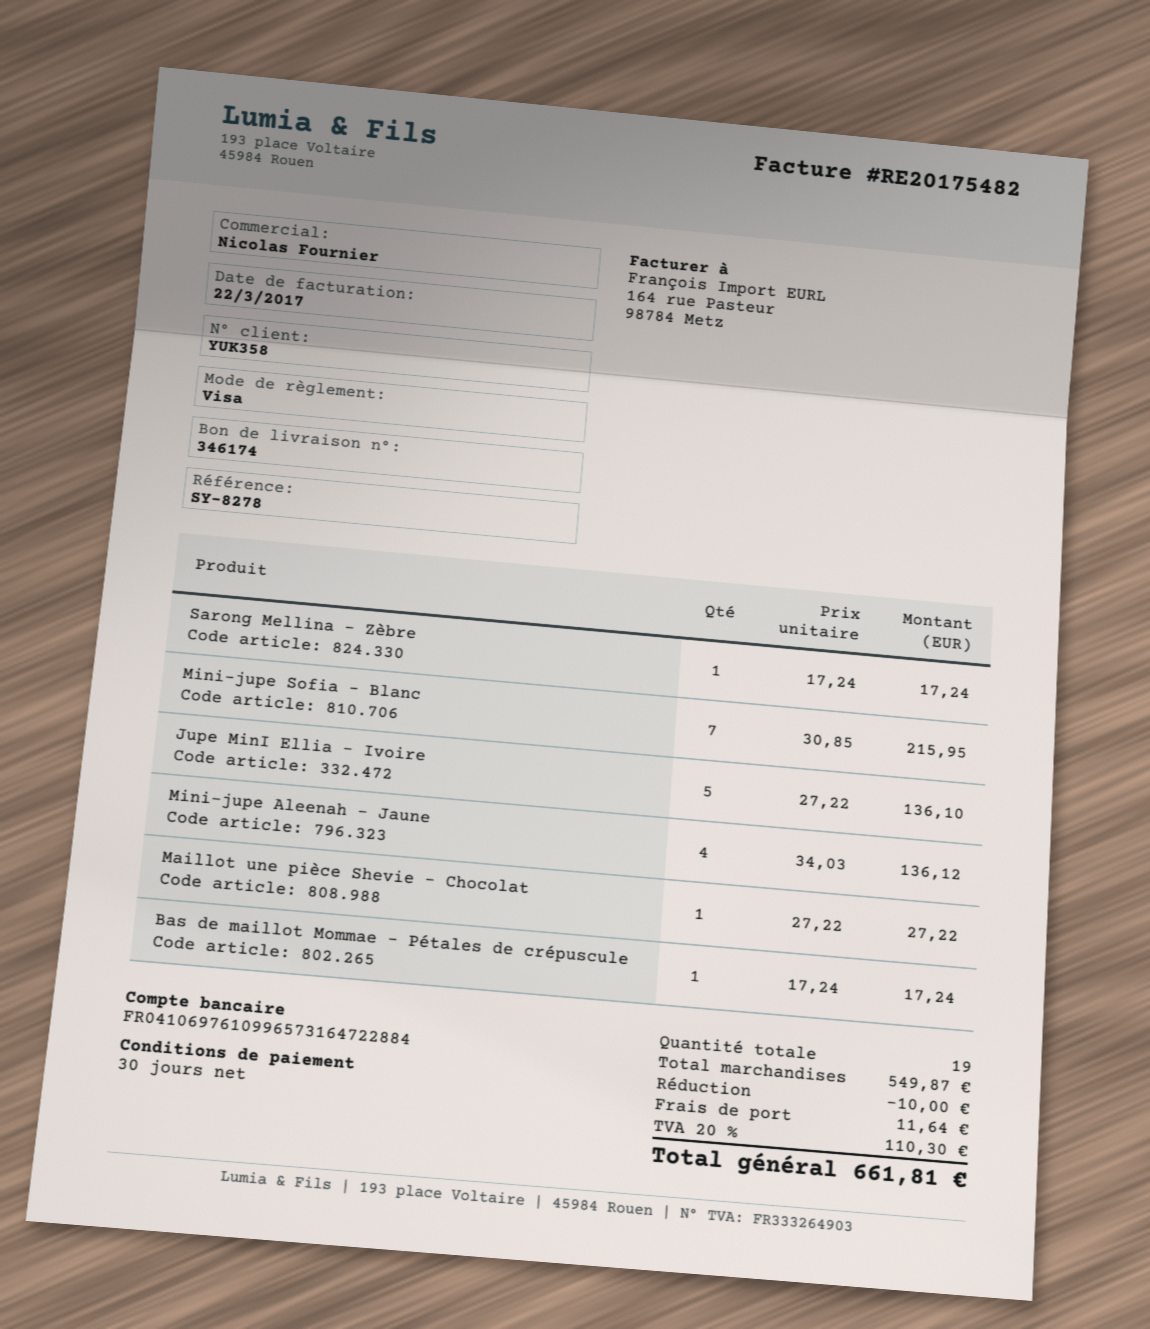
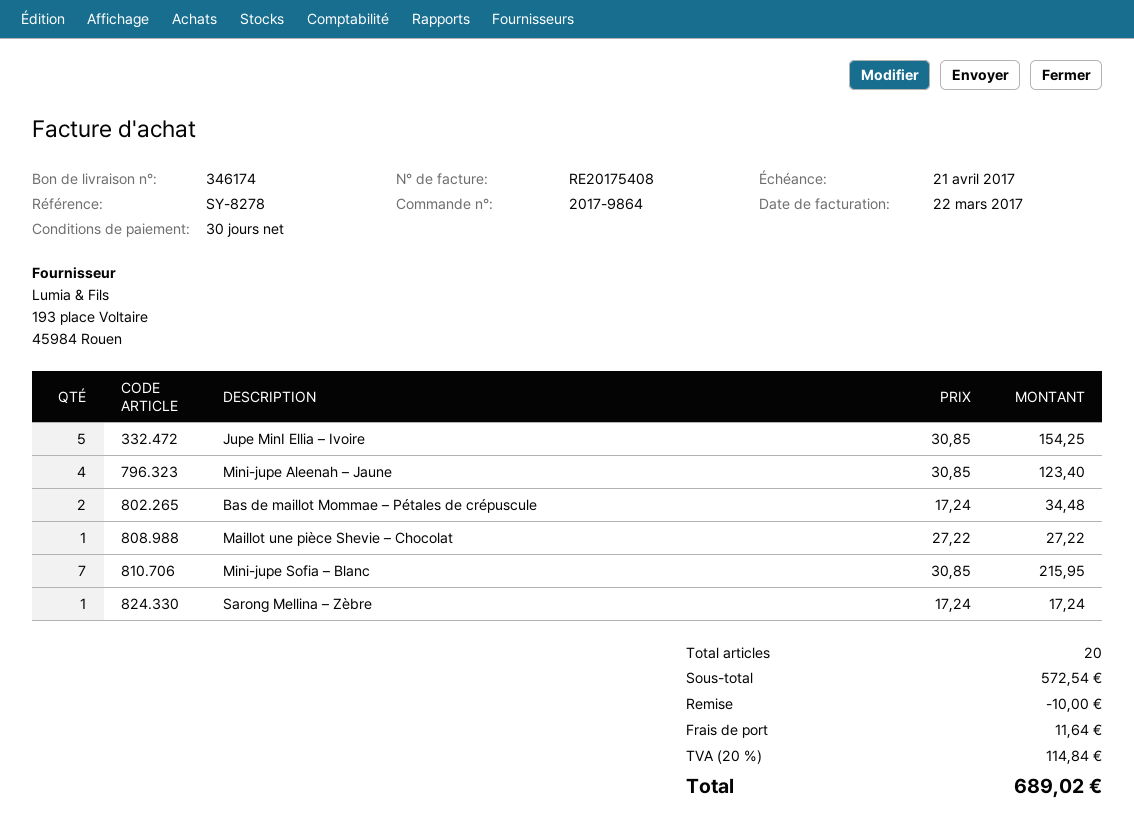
invoice number: RE20175482 -> RE20175408
Jupe MinI Ellia – Ivoire: 5 x 27.22 = 136.10 -> 5 x 30.85 = 154.25
Mini-jupe Aleenah – Jaune: 4 x 34.03 = 136.12 -> 4 x 30.85 = 123.40
Bas de maillot Mommae – Pétales de crépuscule: 1 x 17.24 = 17.24 -> 2 x 17.24 = 34.48
total quantity: 19 -> 20
subtotal: 549.87 -> 572.54
tax: 20% = 110.30 -> 20% = 114.84
total: 661.81 -> 689.02

